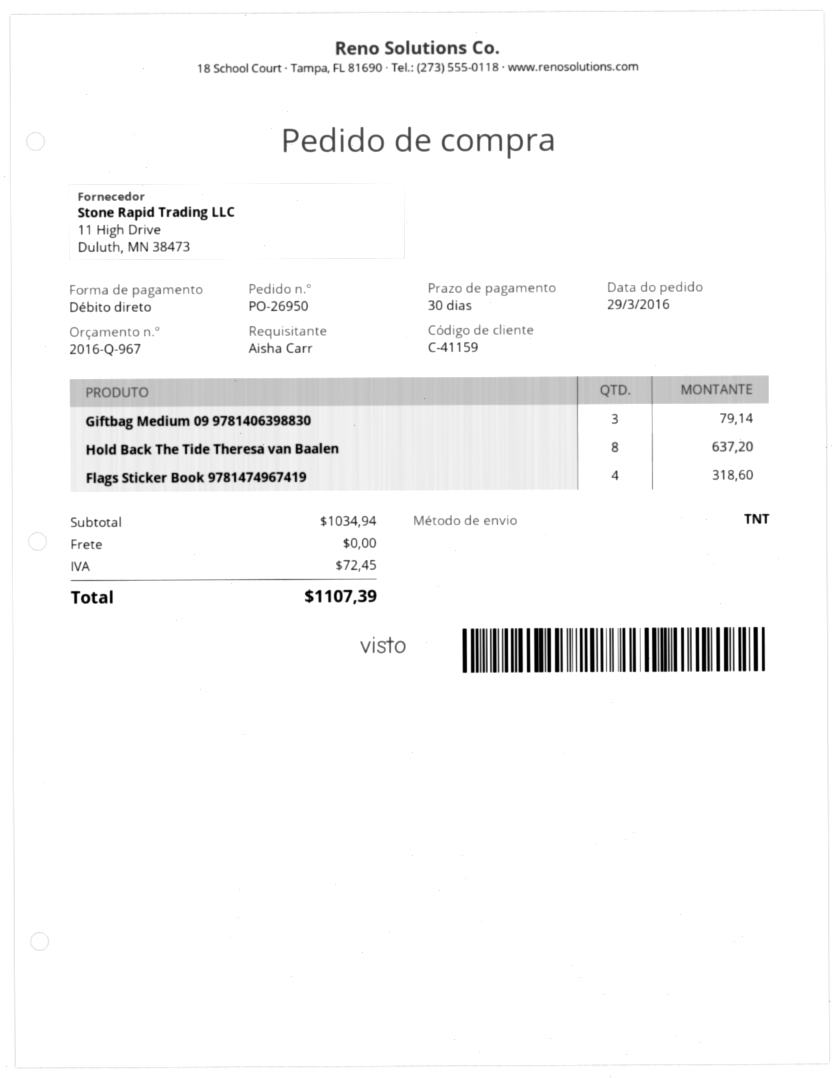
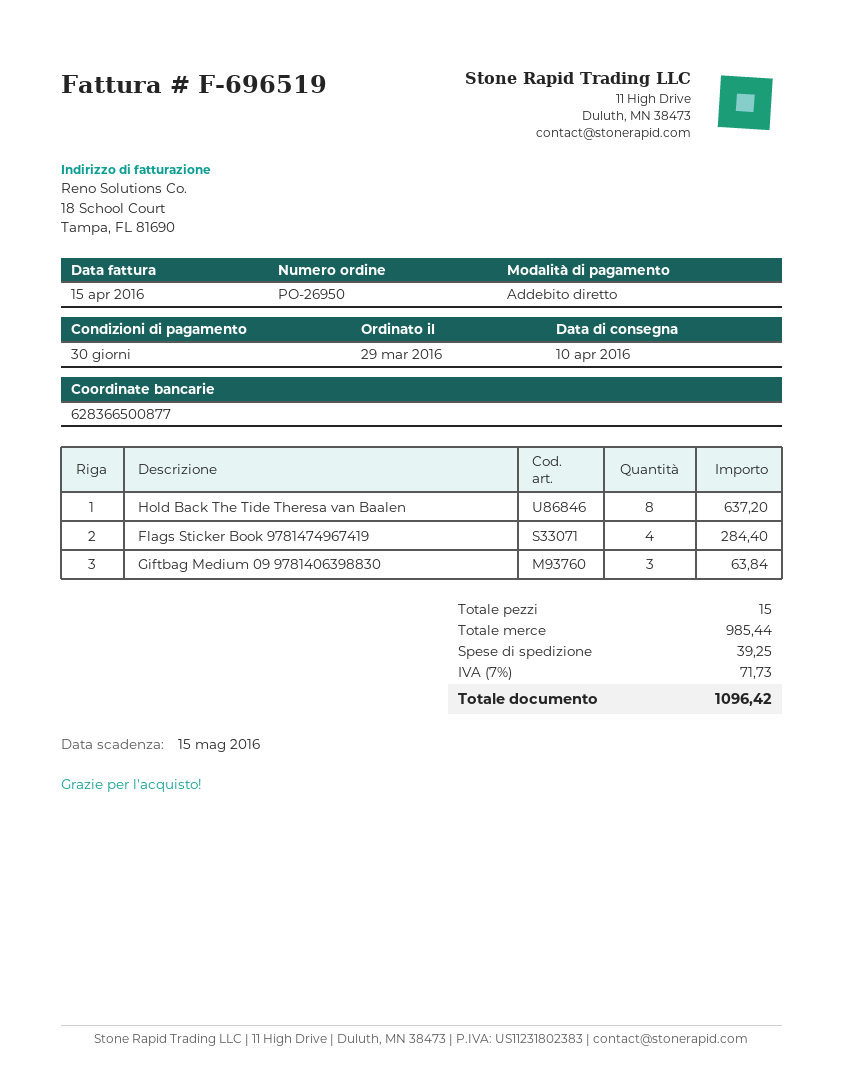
Giftbag Medium 09 9781406398830: 3 for 79.14 -> 3 for 63.84
Flags Sticker Book 9781474967419: 4 for 318.60 -> 4 for 284.40
subtotal: 1034.94 -> 985.44
shipping: 0.00 -> 39.25
tax: 72.45 -> 71.73
total: 1107.39 -> 1096.42

